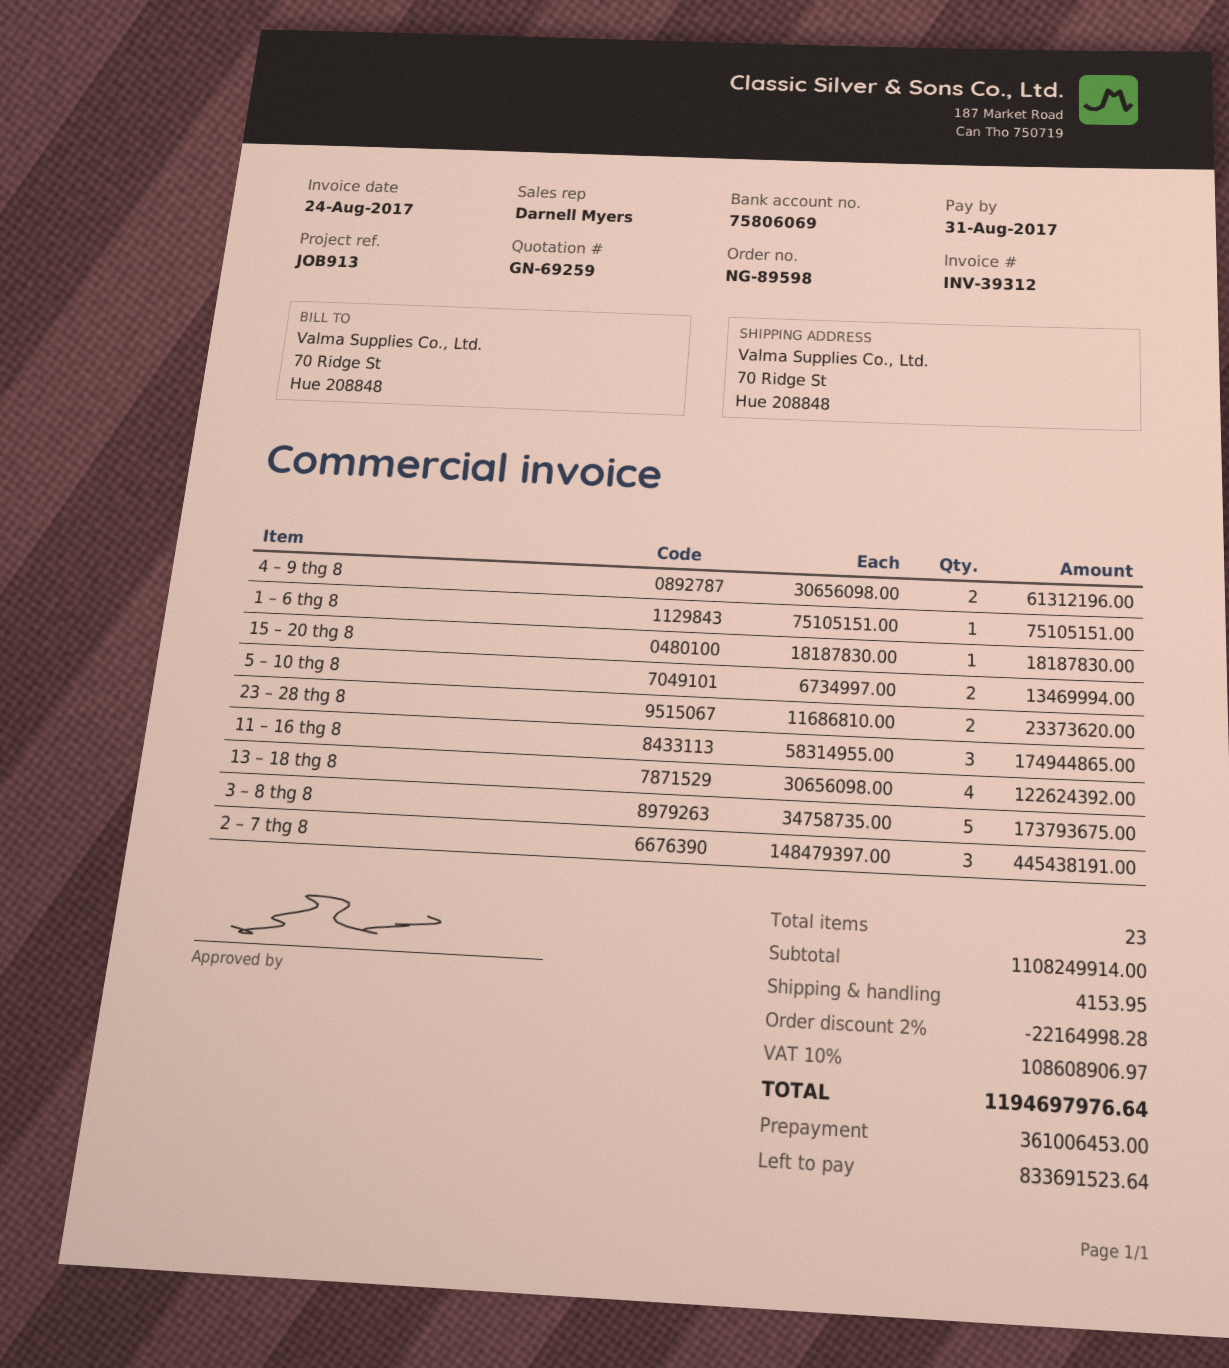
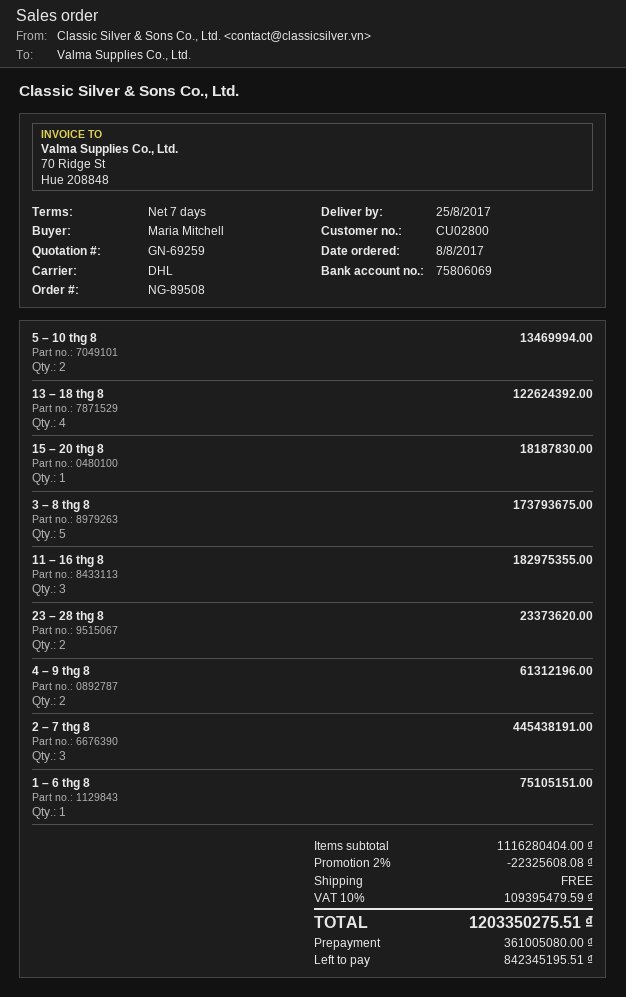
order number: NG-89598 -> NG-89508
11 – 16 thg 8: 3 for 174944865.00 -> 3 for 182975355.00
subtotal: 1108249914.00 -> 1116280404.00
discount: 2% = 22164998.28 -> 2% = 22325608.08
shipping: 4153.95 -> 0.00
tax: 10% = 108608906.97 -> 10% = 109395479.59
total: 1194697976.64 -> 1203350275.51
deposit: 361006453.00 -> 361005080.00
balance: 833691523.64 -> 842345195.51

